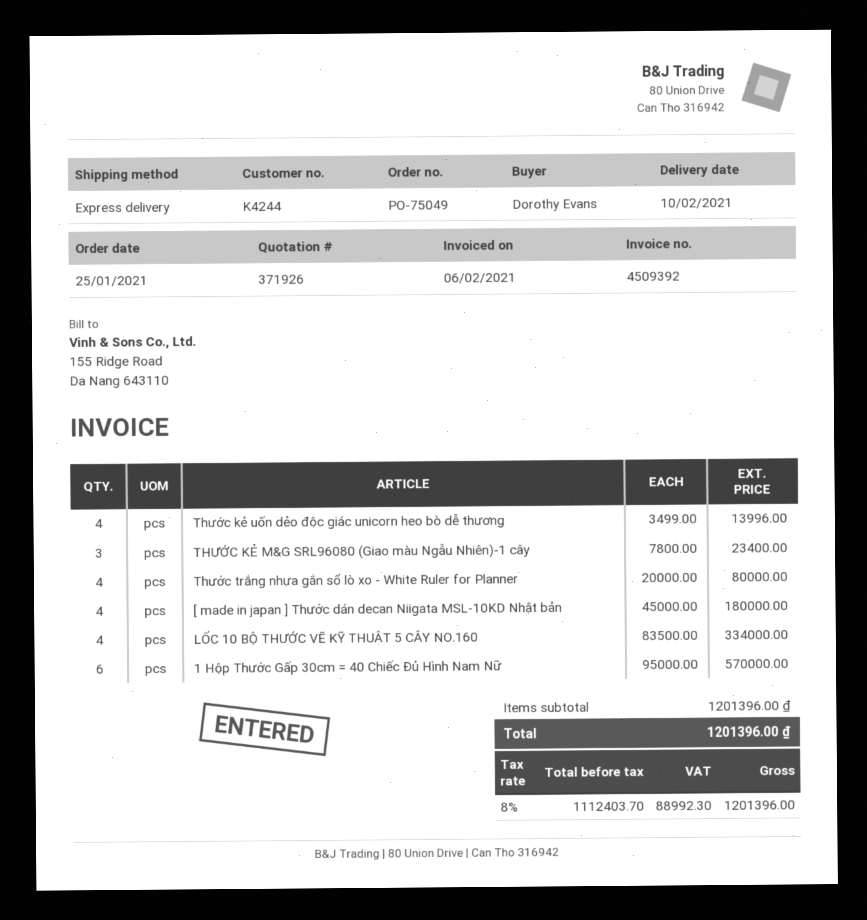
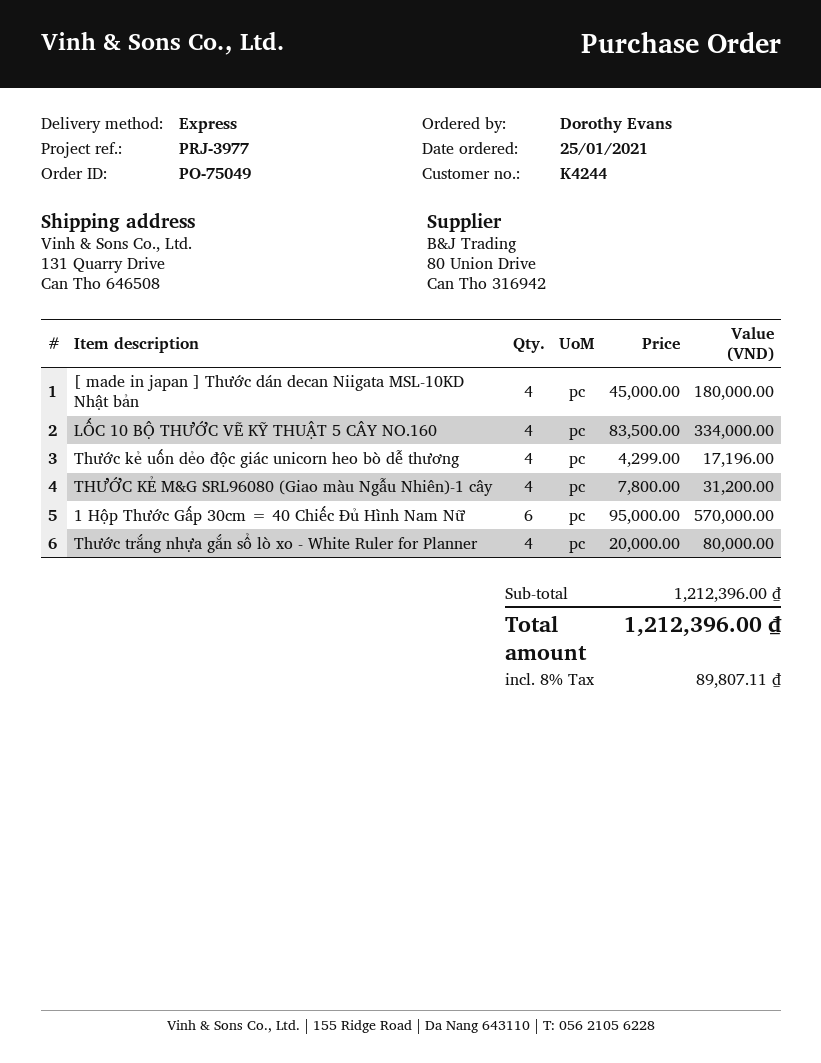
Thước kẻ uốn dẻo độc giác unicorn heo bò dễ thương: 4 x 3499.00 = 13996.00 -> 4 x 4299.00 = 17196.00
THƯỚC KẺ M&G SRL96080 (Giao màu Ngẫu Nhiên)-1 cây: 3 x 7800.00 = 23400.00 -> 4 x 7800.00 = 31200.00
subtotal: 1201396.00 -> 1212396.00
tax: 8% = 88992.30 -> 8% = 89807.11
total: 1201396.00 -> 1212396.00

